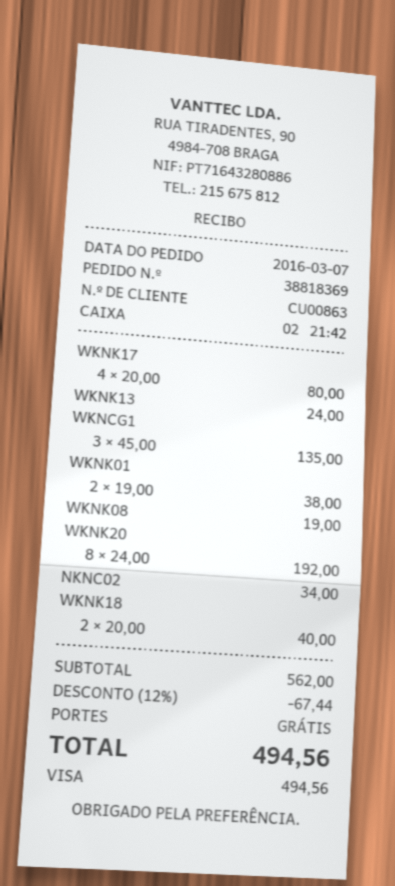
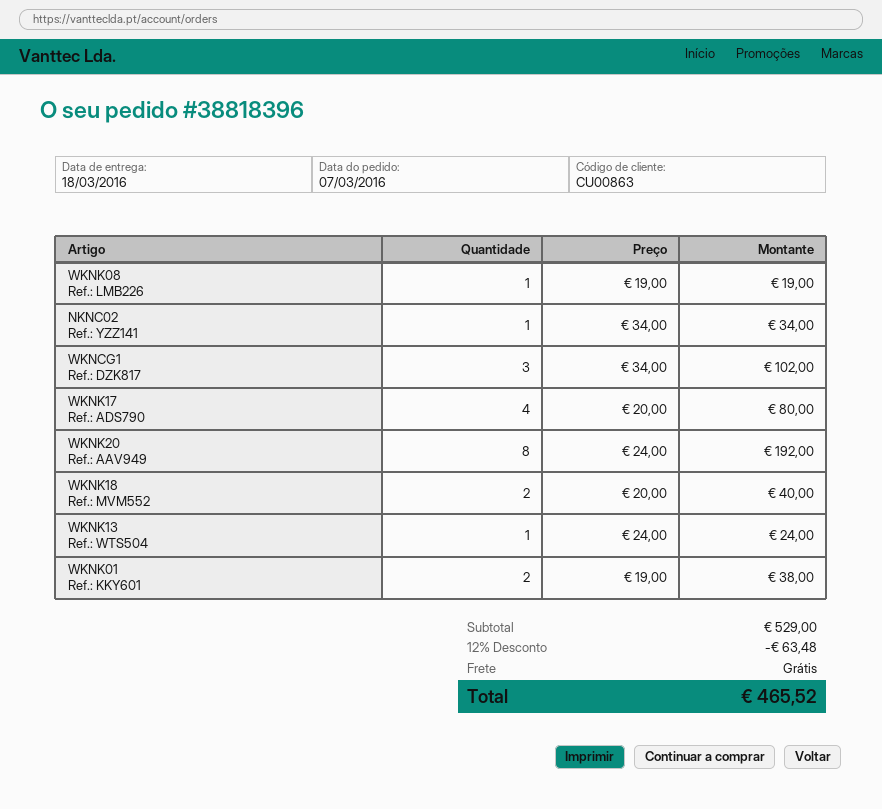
order number: 38818369 -> 38818396
WKNCG1: 3 x 45.00 = 135.00 -> 3 x 34.00 = 102.00
subtotal: 562.00 -> 529.00
discount: 12% = 67.44 -> 12% = 63.48
total: 494.56 -> 465.52

